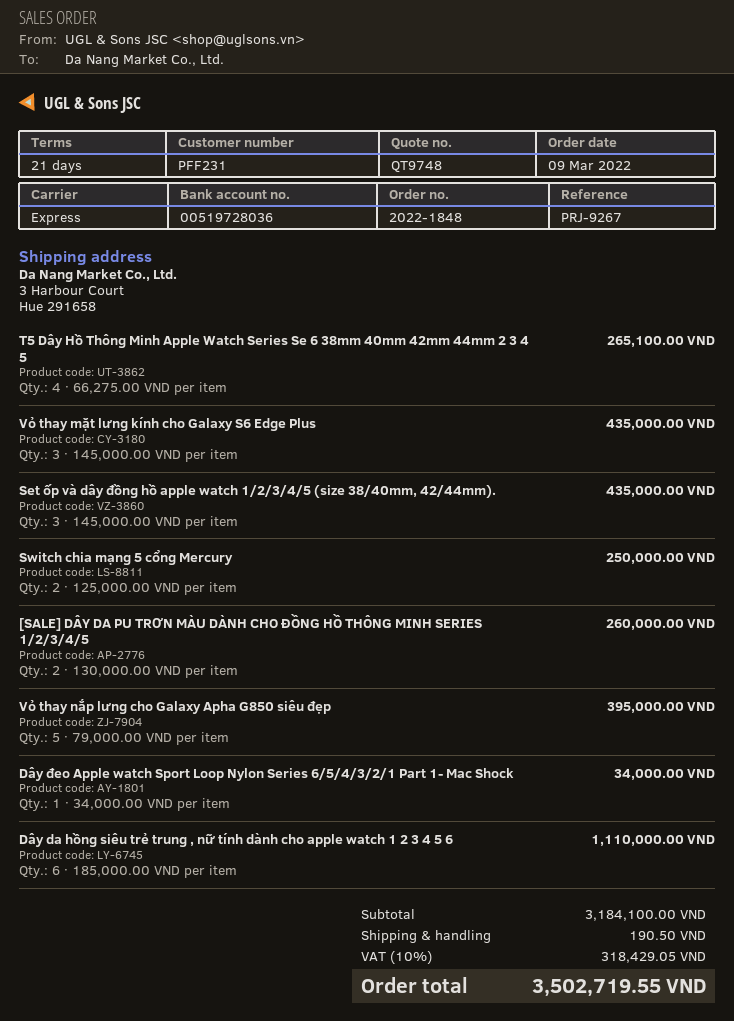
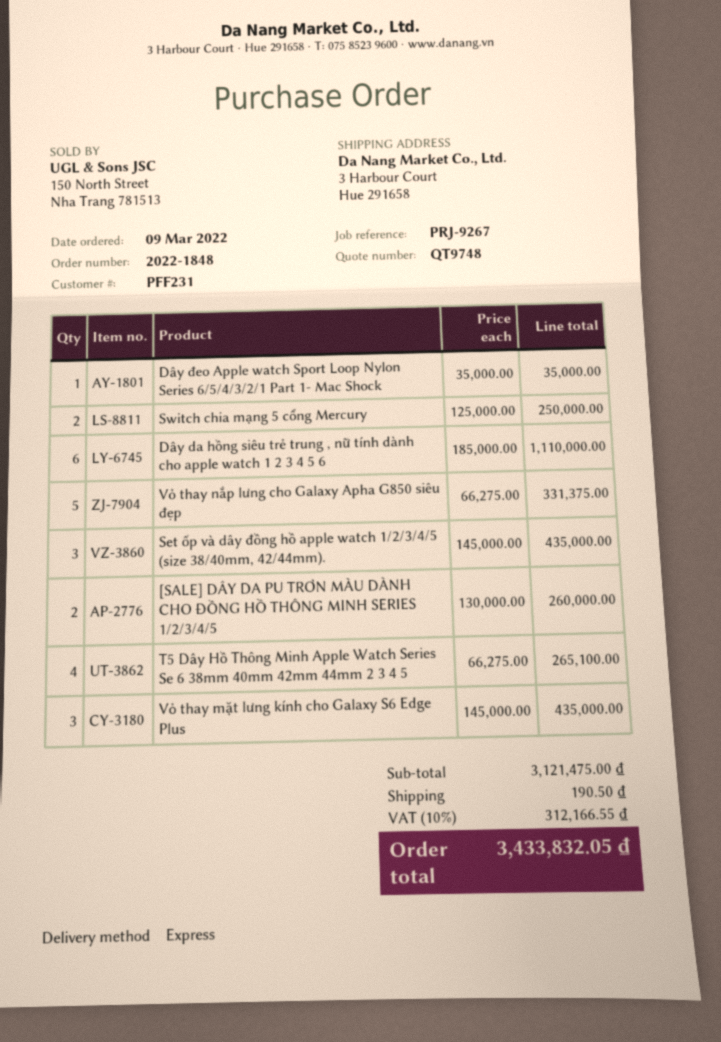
Vỏ thay nắp lưng cho Galaxy Apha G850 siêu đẹp: 5 x 79000.00 = 395000.00 -> 5 x 66275.00 = 331375.00
Dây đeo Apple watch Sport Loop Nylon Series 6/5/4/3/2/1 Part 1- Mac Shock: 1 x 34000.00 = 34000.00 -> 1 x 35000.00 = 35000.00
subtotal: 3184100.00 -> 3121475.00
tax: 10% = 318429.05 -> 10% = 312166.55
total: 3502719.55 -> 3433832.05

